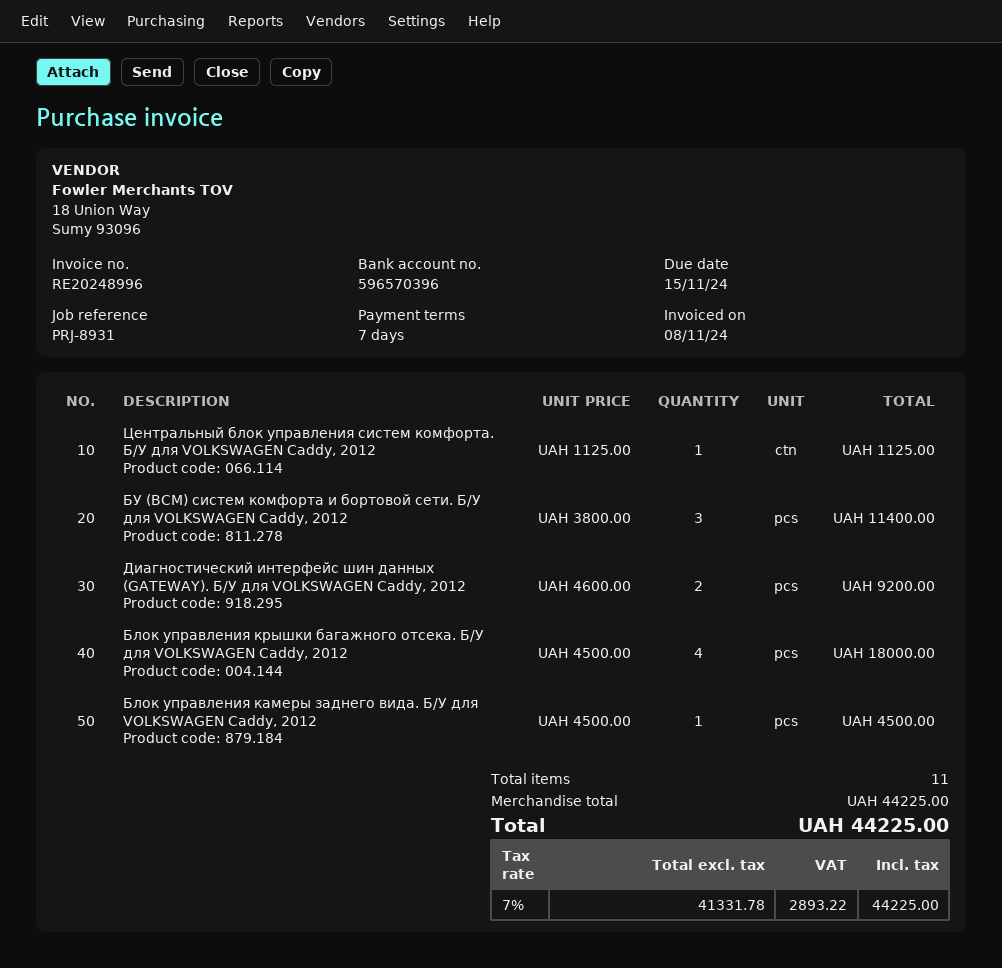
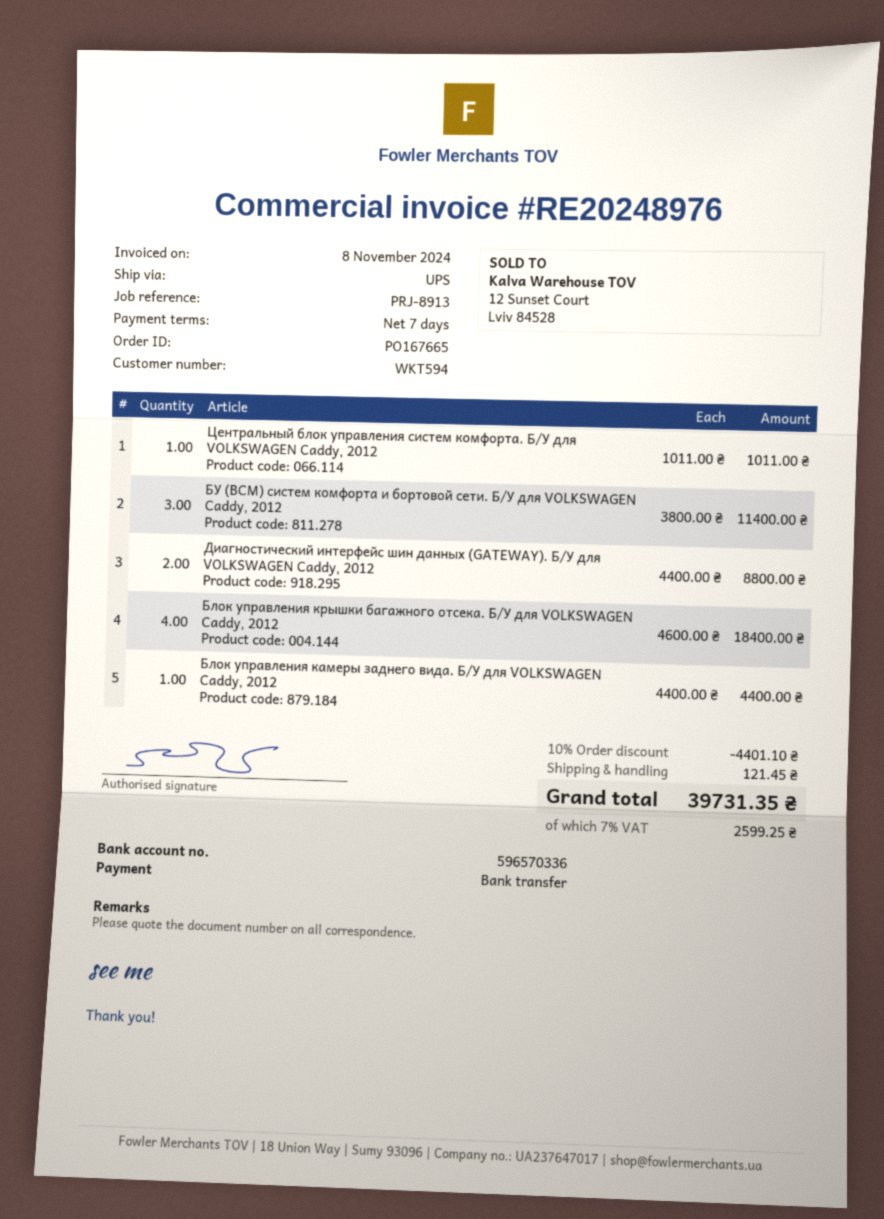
invoice number: RE20248996 -> RE20248976
reference: PRJ-8931 -> PRJ-8913
bank account: 596570396 -> 596570336
Центральный блок управления систем комфорта. Б/У для VOLKSWAGEN Caddy, 2012: 1 x 1125.00 = 1125.00 -> 1 x 1011.00 = 1011.00
Диагностический интерфейс шин данных (GATEWAY). Б/У для VOLKSWAGEN Caddy, 2012: 2 x 4600.00 = 9200.00 -> 2 x 4400.00 = 8800.00
Блок управления крышки багажного отсека. Б/У для VOLKSWAGEN Caddy, 2012: 4 x 4500.00 = 18000.00 -> 4 x 4600.00 = 18400.00
Блок управления камеры заднего вида. Б/У для VOLKSWAGEN Caddy, 2012: 1 x 4500.00 = 4500.00 -> 1 x 4400.00 = 4400.00
discount: none -> 10% = 4401.10
shipping: none -> 121.45
tax: 7% = 2893.22 -> 7% = 2599.25
total: 44225.00 -> 39731.35

